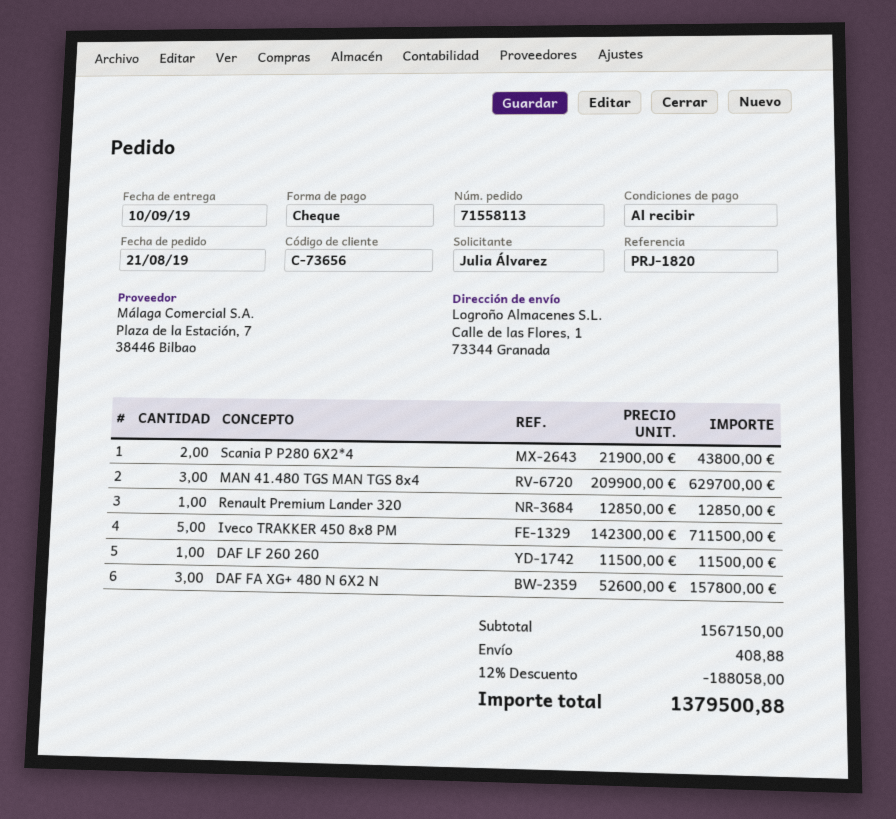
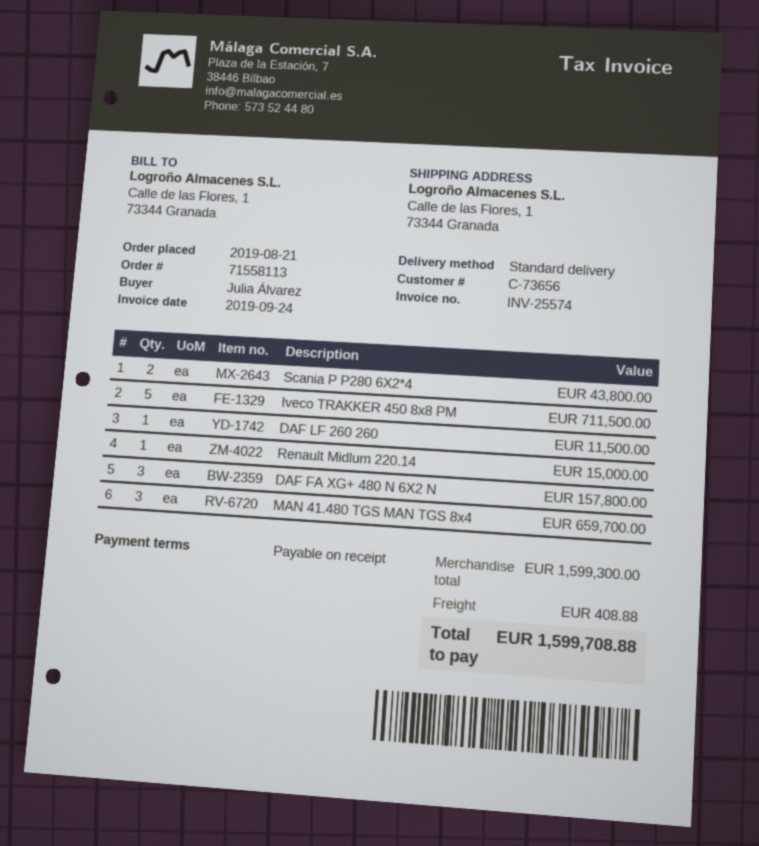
MAN 41.480 TGS MAN TGS 8x4: 3 for 629700.00 -> 3 for 659700.00
Renault Premium Lander 320: 1 for 12850.00 -> none
Renault Midlum 220.14: none -> 1 for 15000.00
subtotal: 1567150.00 -> 1599300.00
discount: 12% = 188058.00 -> none
total: 1379500.88 -> 1599708.88

